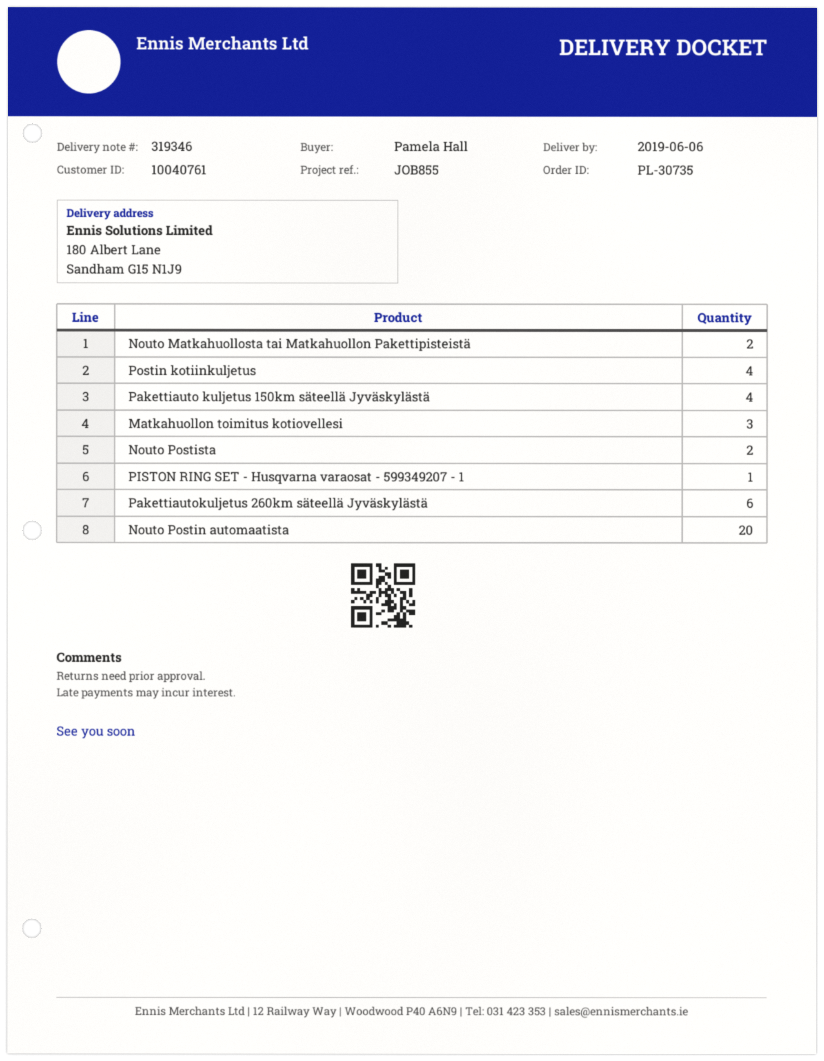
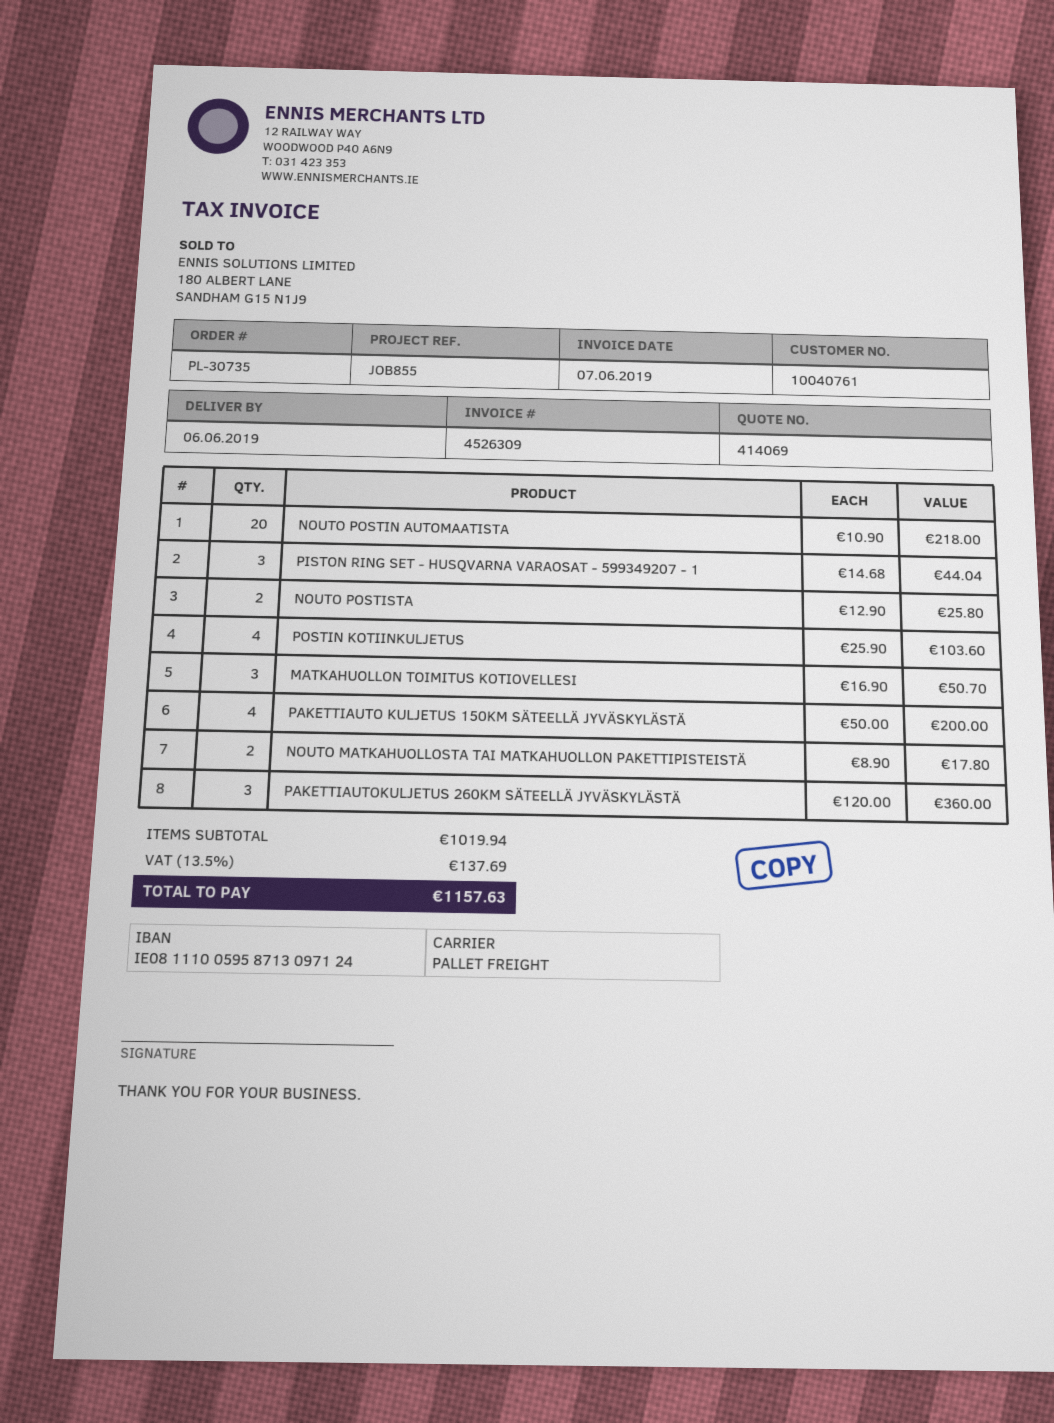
PISTON RING SET - Husqvarna varaosat - 599349207 - 1: 1 -> 3
Pakettiautokuljetus 260km säteellä Jyväskylästä: 6 -> 3

